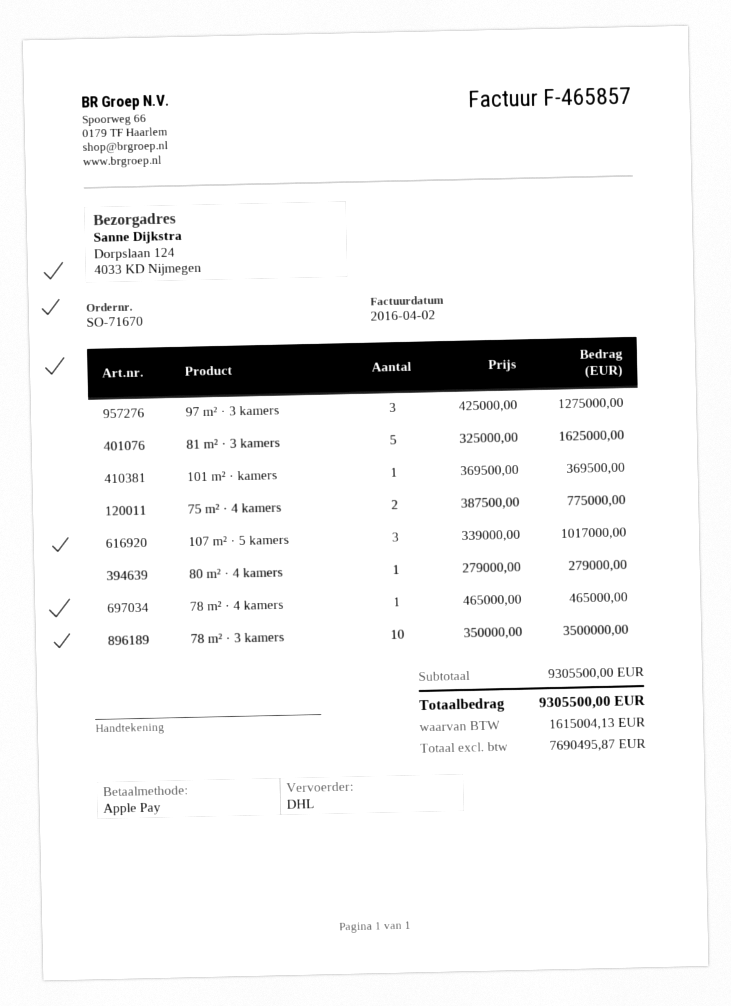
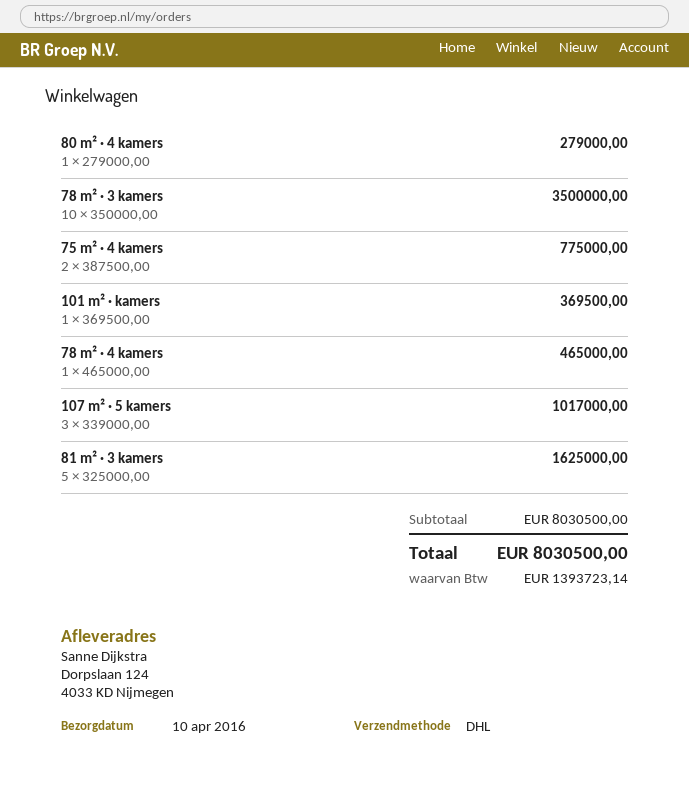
97 m² · 3 kamers: 3 x 425000.00 = 1275000.00 -> none
subtotal: 9305500.00 -> 8030500.00
tax: 1615004.13 -> 1393723.14
total: 9305500.00 -> 8030500.00

